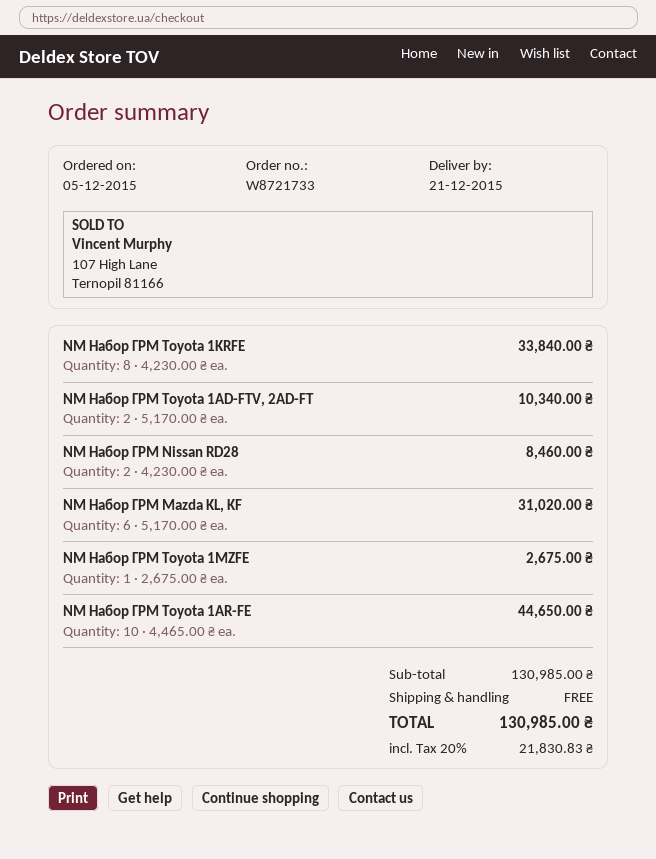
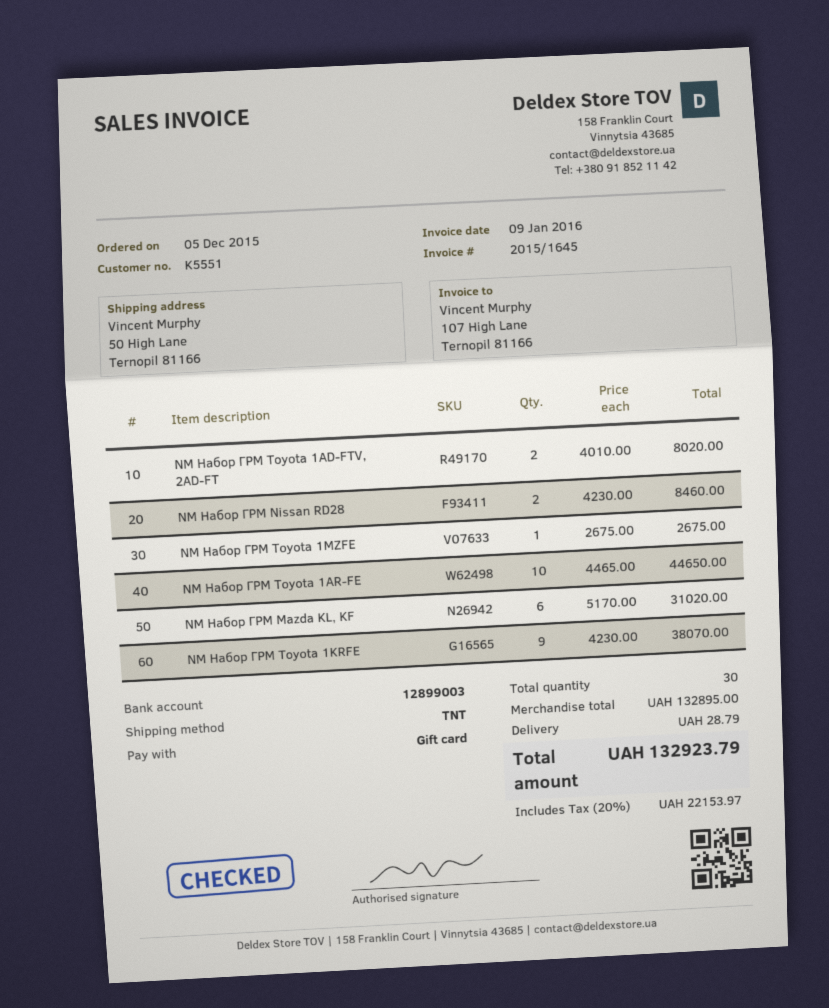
NM Набор ГРМ Toyota 1KRFE: 8 x 4230.00 = 33840.00 -> 9 x 4230.00 = 38070.00
NM Набор ГРМ Toyota 1AD-FTV, 2AD-FT: 2 x 5170.00 = 10340.00 -> 2 x 4010.00 = 8020.00
subtotal: 130985.00 -> 132895.00
shipping: 0.00 -> 28.79
tax: 20% = 21830.83 -> 20% = 22153.97
total: 130985.00 -> 132923.79

